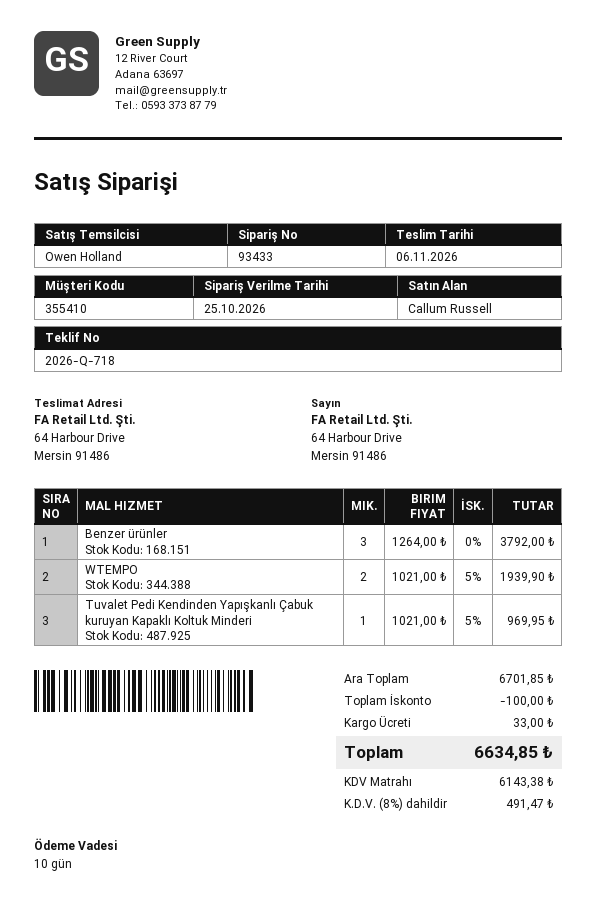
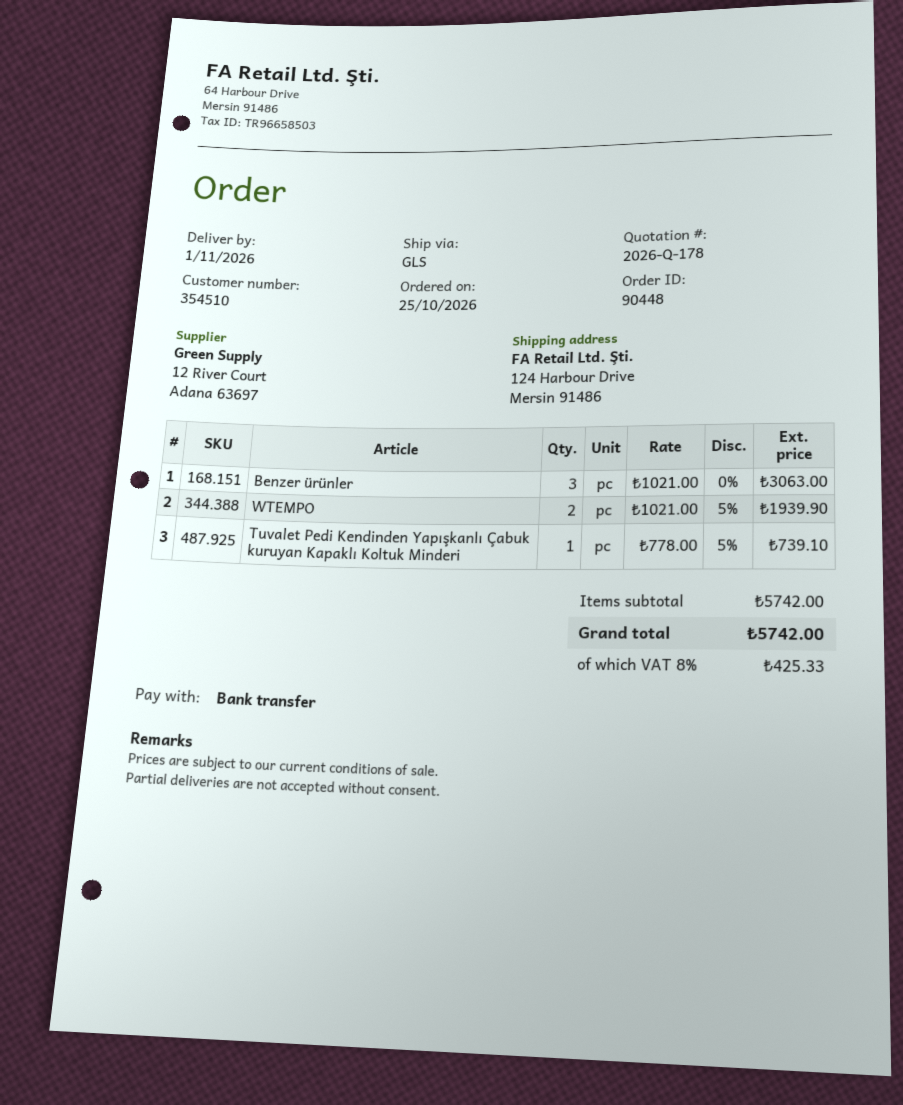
quote number: 2026-Q-718 -> 2026-Q-178
order number: 93433 -> 90448
delivery date: 2026-11-06 -> 2026-11-01
customer number: 355410 -> 354510
ship to: 64 Harbour Drive, Mersin 91486 -> 124 Harbour Drive, Mersin 91486
Benzer ürünler: 3 x 1264.00 = 3792.00 -> 3 x 1021.00 = 3063.00
Tuvalet Pedi Kendinden Yapışkanlı Çabuk kuruyan Kapaklı Koltuk Minderi: 1 x 1021.00 - 5% = 969.95 -> 1 x 778.00 - 5% = 739.10
subtotal: 6701.85 -> 5742.00
discount: 100.00 -> none
shipping: 33.00 -> none
tax: 8% = 491.47 -> 8% = 425.33
total: 6634.85 -> 5742.00

